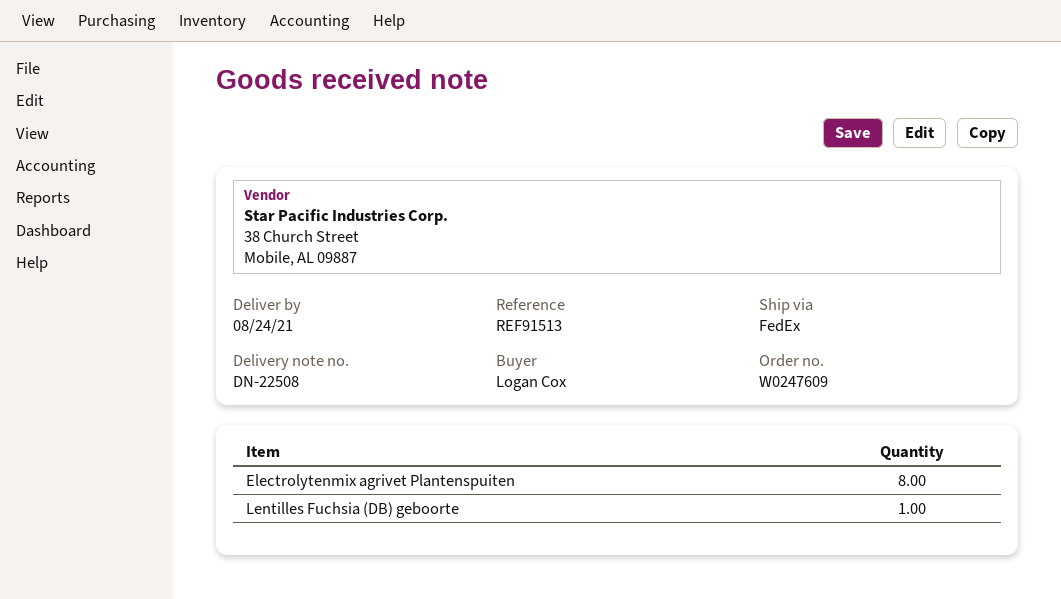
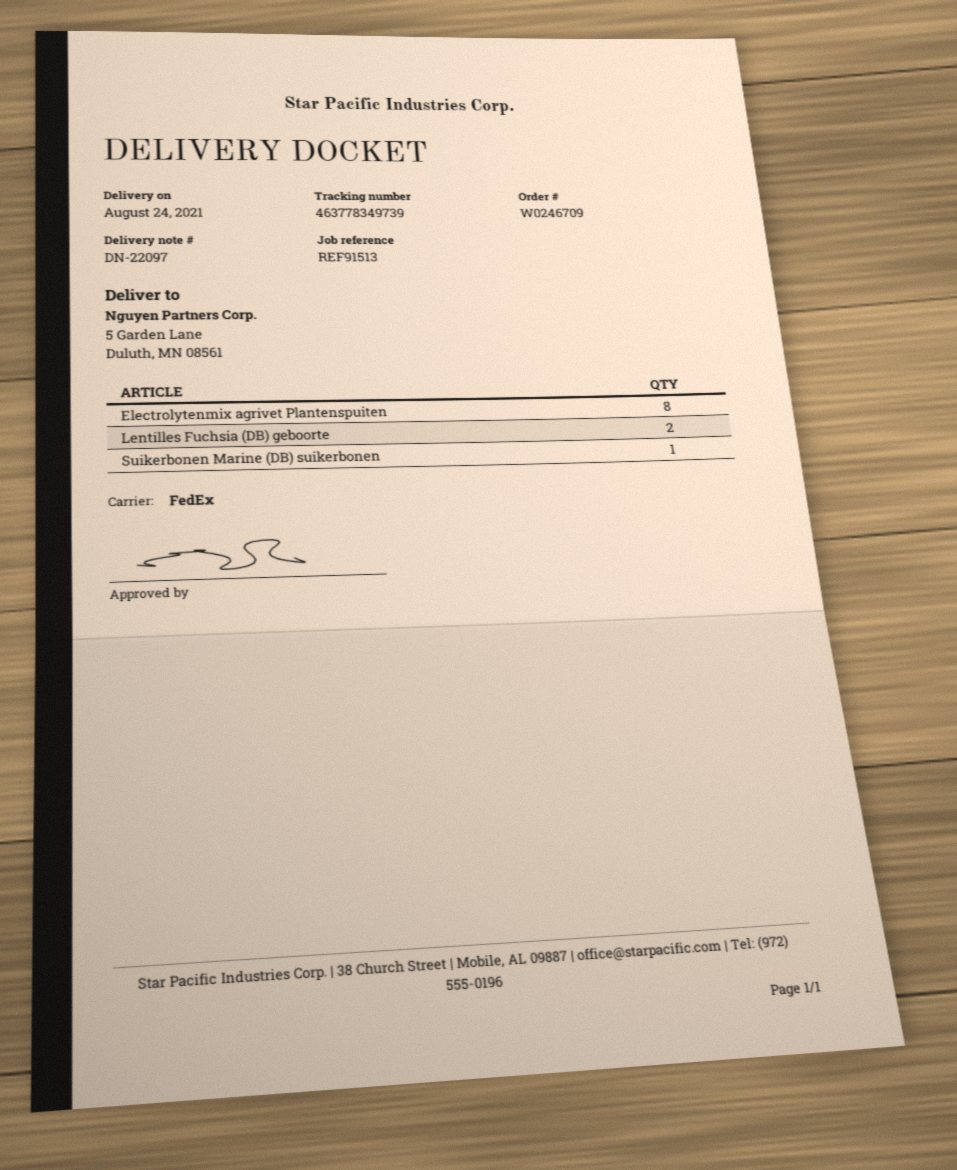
order number: W0247609 -> W0246709
delivery note number: DN-22508 -> DN-22097
Lentilles Fuchsia (DB) geboorte: 1 -> 2
Suikerbonen Marine (DB) suikerbonen: none -> 1

